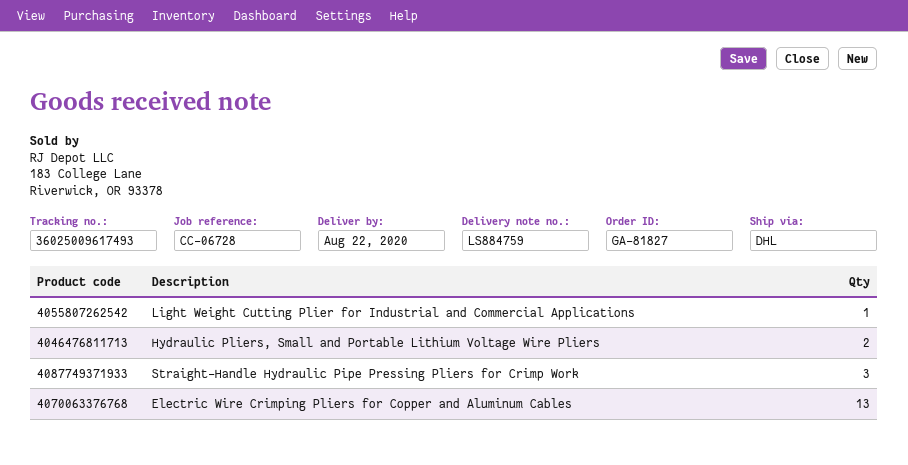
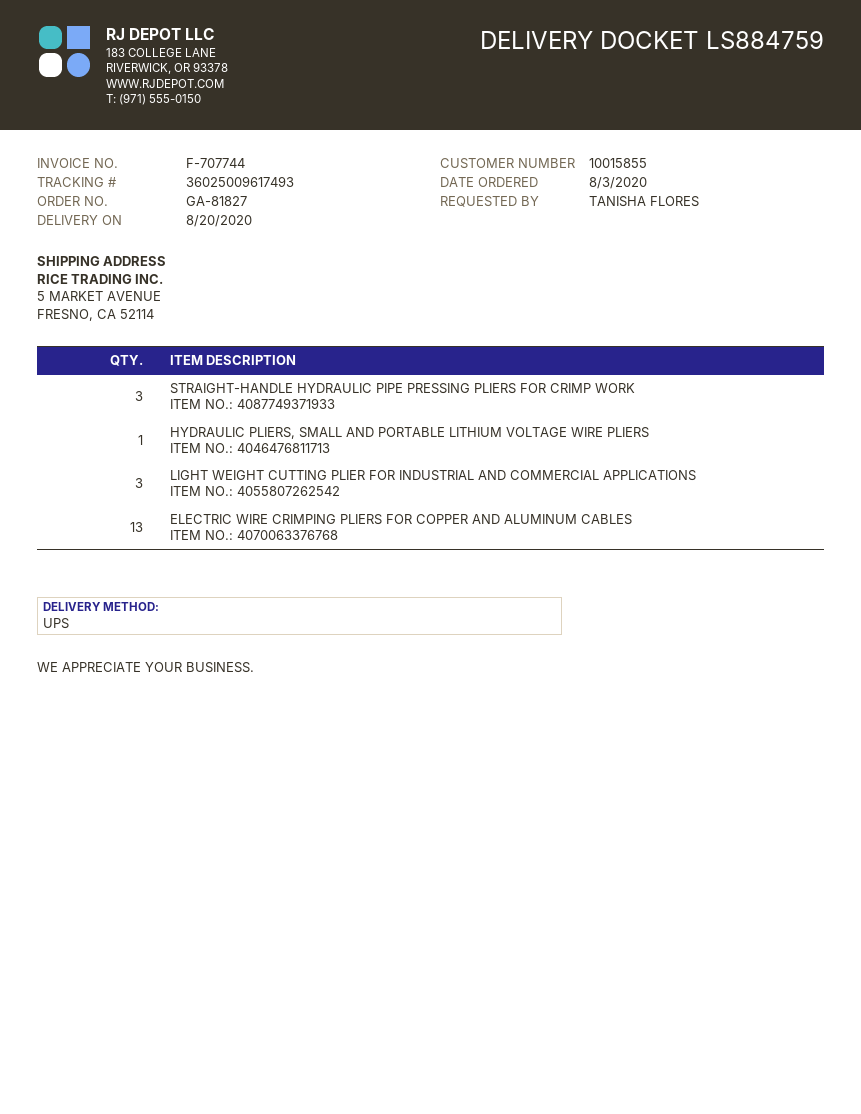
delivery date: 2020-08-22 -> 2020-08-20
shipping method: DHL -> UPS
Light Weight Cutting Plier for Industrial and Commercial Applications: 1 -> 3
Hydraulic Pliers, Small and Portable Lithium Voltage Wire Pliers: 2 -> 1

